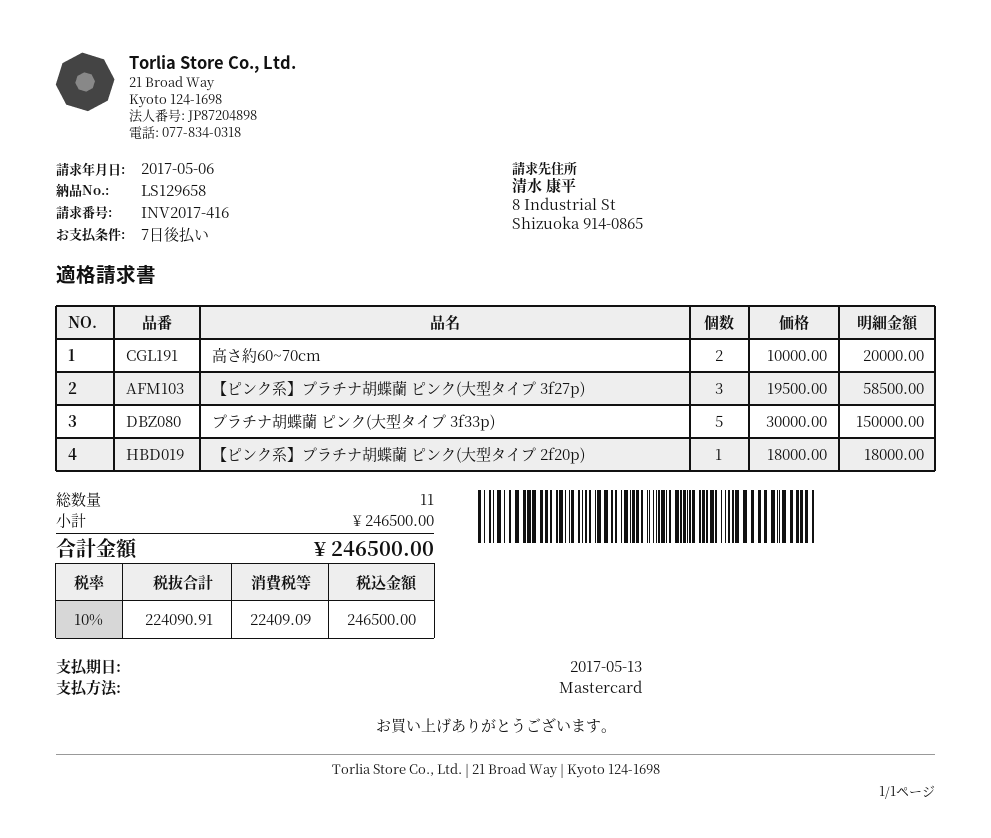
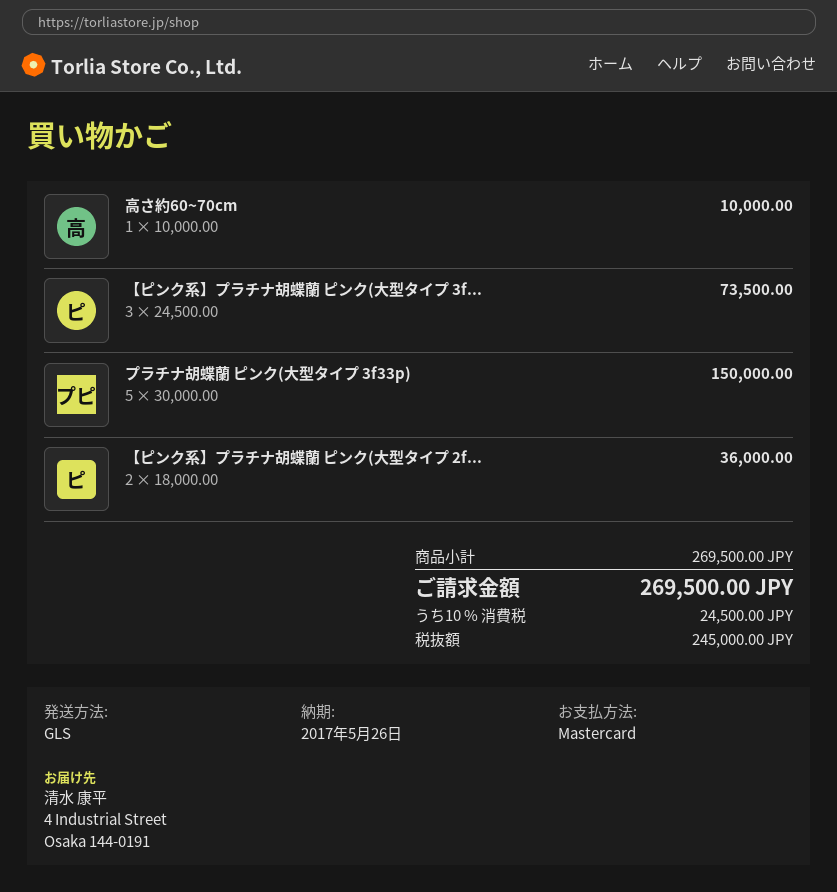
高さ約60~70cm: 2 x 10000.00 = 20000.00 -> 1 x 10000.00 = 10000.00
【ピンク系】プラチナ胡蝶蘭 ピンク(大型タイプ 3f27p): 3 x 19500.00 = 58500.00 -> 3 x 24500.00 = 73500.00
【ピンク系】プラチナ胡蝶蘭 ピンク(大型タイプ 2f20p): 1 x 18000.00 = 18000.00 -> 2 x 18000.00 = 36000.00
subtotal: 246500.00 -> 269500.00
net: 224090.91 -> 245000.00
tax: 10% = 22409.09 -> 10% = 24500.00
total: 246500.00 -> 269500.00

